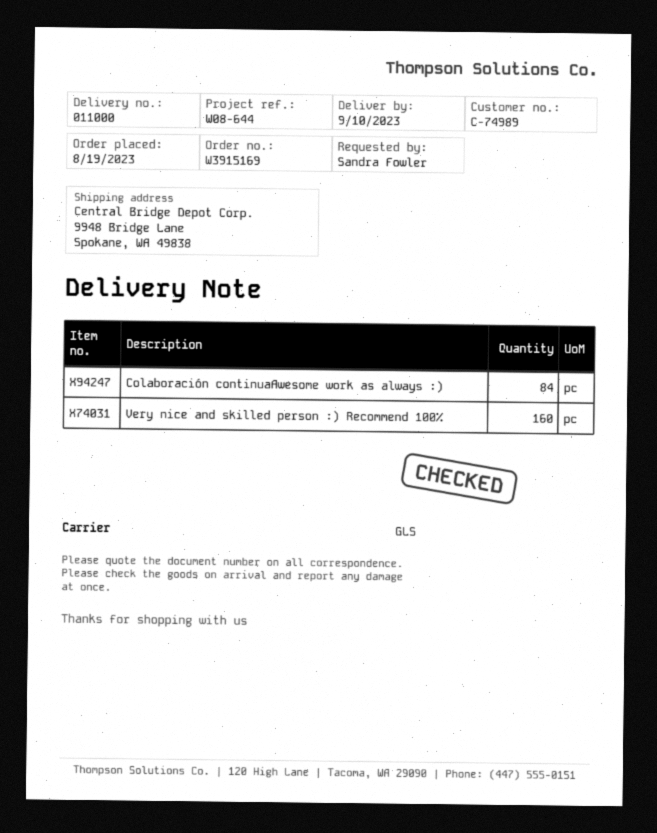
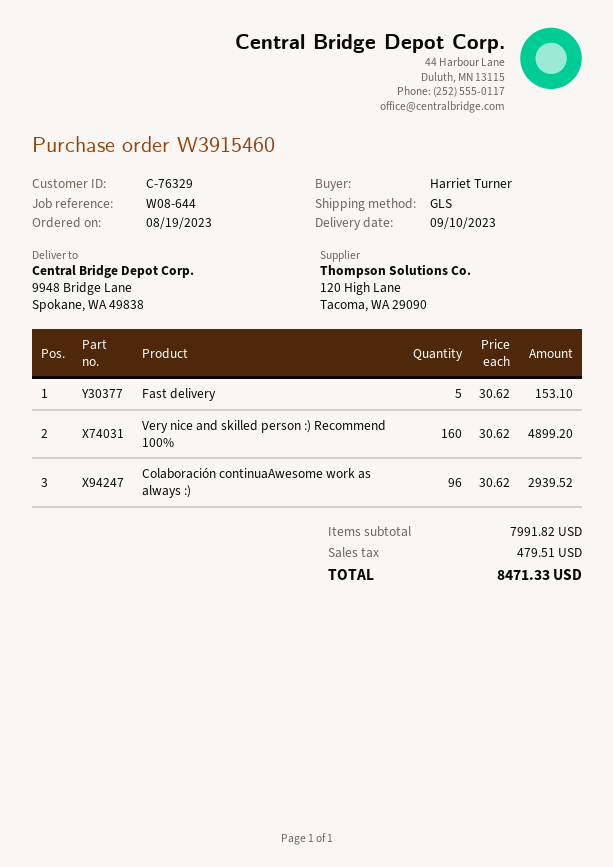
order number: W3915169 -> W3915460
customer number: C-74989 -> C-76329
ordered by: Sandra Fowler -> Harriet Turner
Colaboración continuaAwesome work as always :): 84 -> 96
Fast delivery: none -> 5

